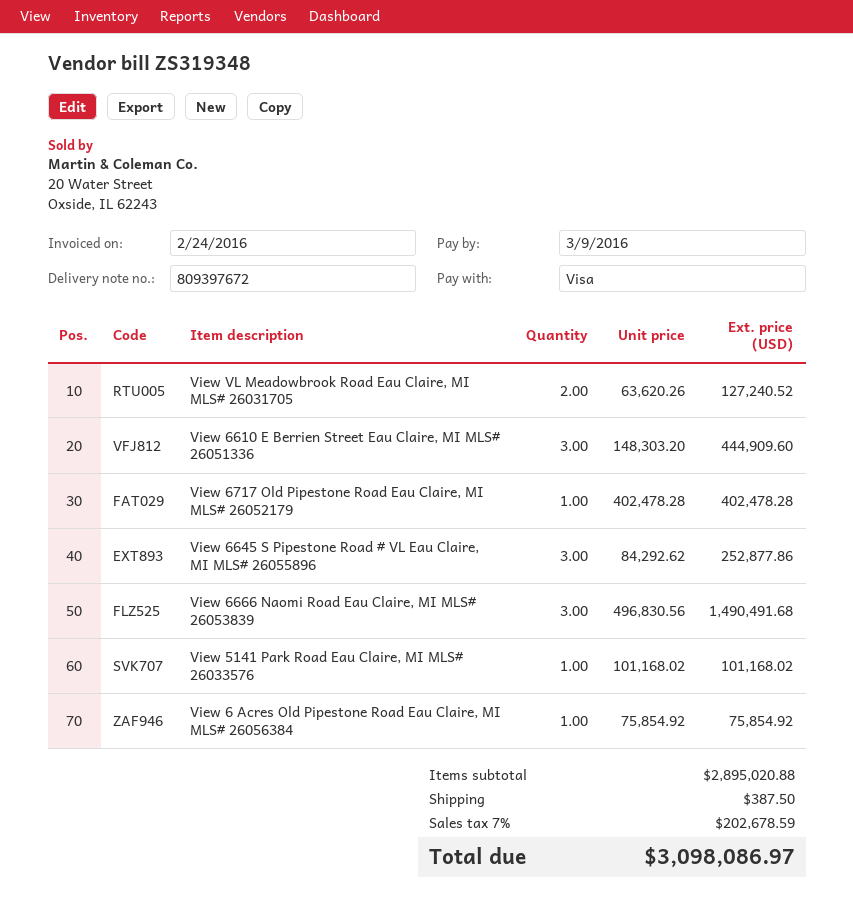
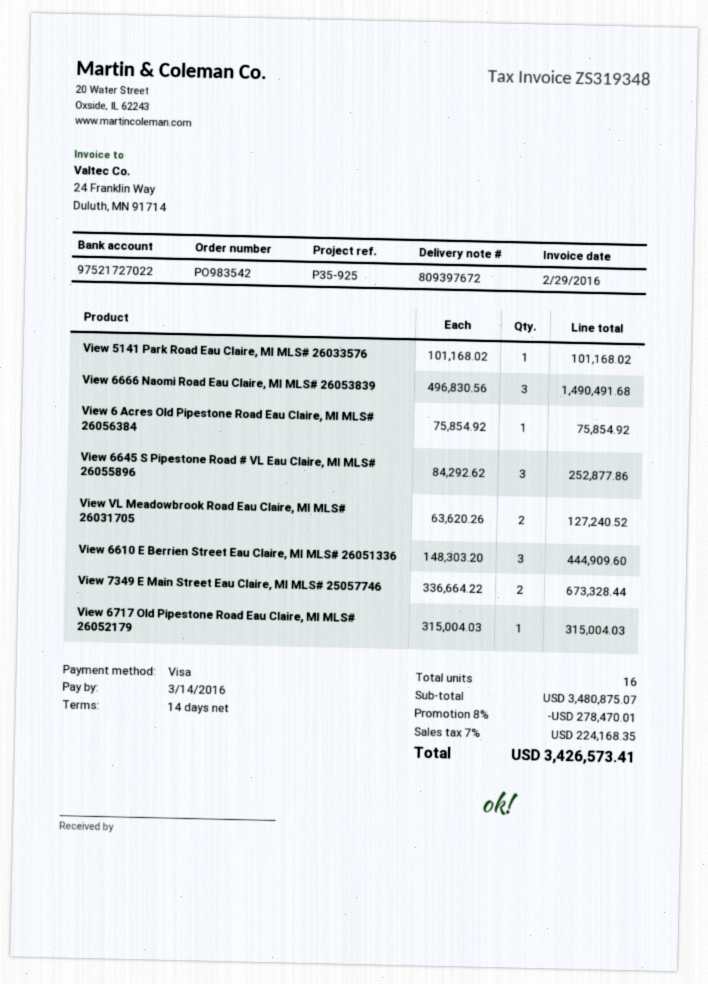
invoice date: 2016-02-24 -> 2016-02-29
due date: 2016-03-09 -> 2016-03-14
View 6717 Old Pipestone Road Eau Claire, MI MLS# 26052179: 1 x 402478.28 = 402478.28 -> 1 x 315004.03 = 315004.03
View 7349 E Main Street Eau Claire, MI MLS# 25057746: none -> 2 x 336664.22 = 673328.44
subtotal: 2895020.88 -> 3480875.07
discount: none -> 8% = 278470.01
shipping: 387.50 -> none
tax: 7% = 202678.59 -> 7% = 224168.35
total: 3098086.97 -> 3426573.41

